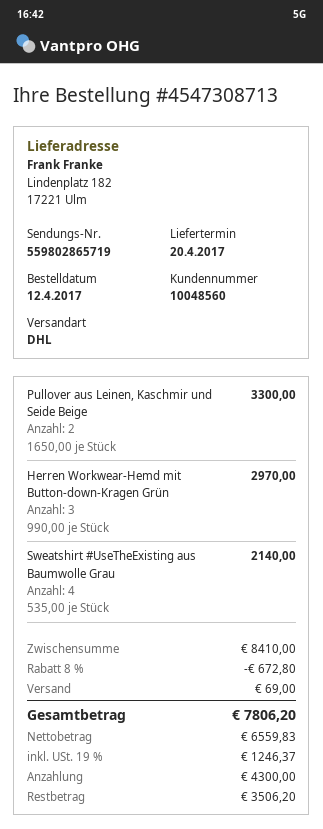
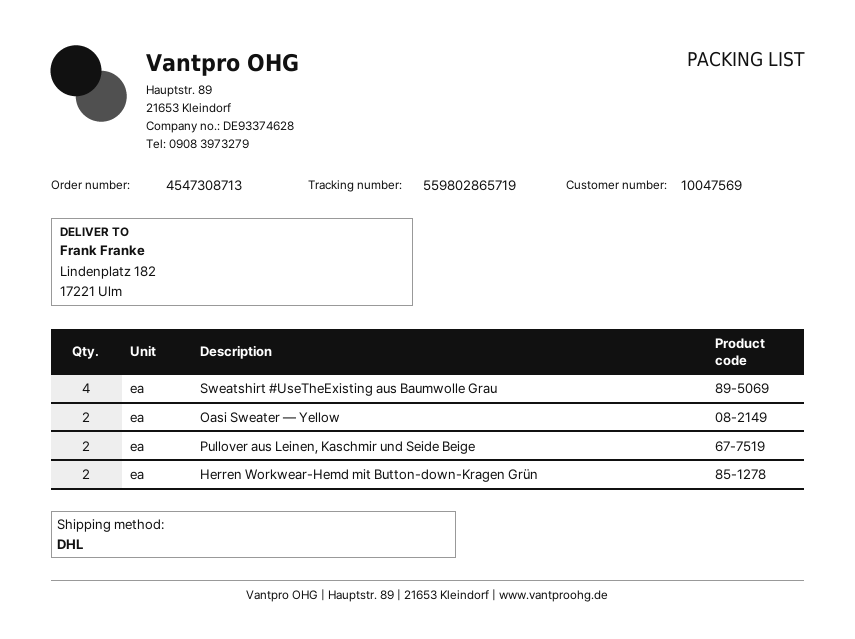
customer number: 10048560 -> 10047569
Herren Workwear-Hemd mit Button-down-Kragen Grün: 3 -> 2
Oasi Sweater — Yellow: none -> 2

